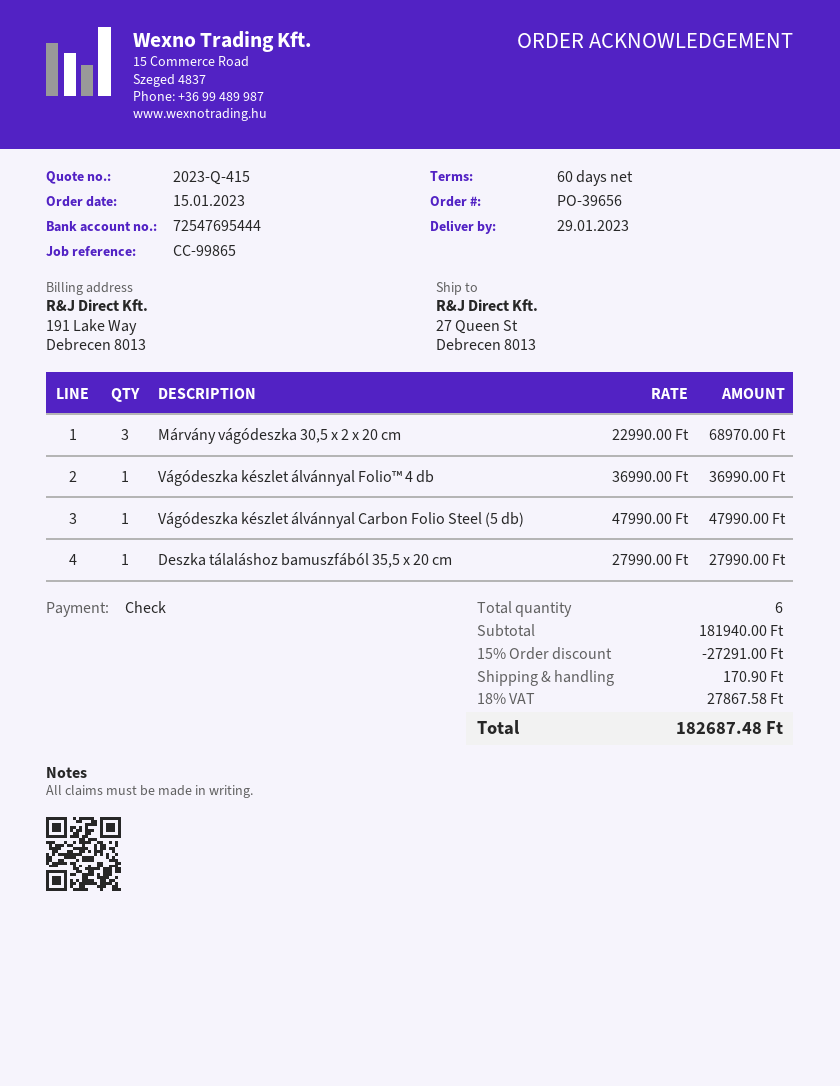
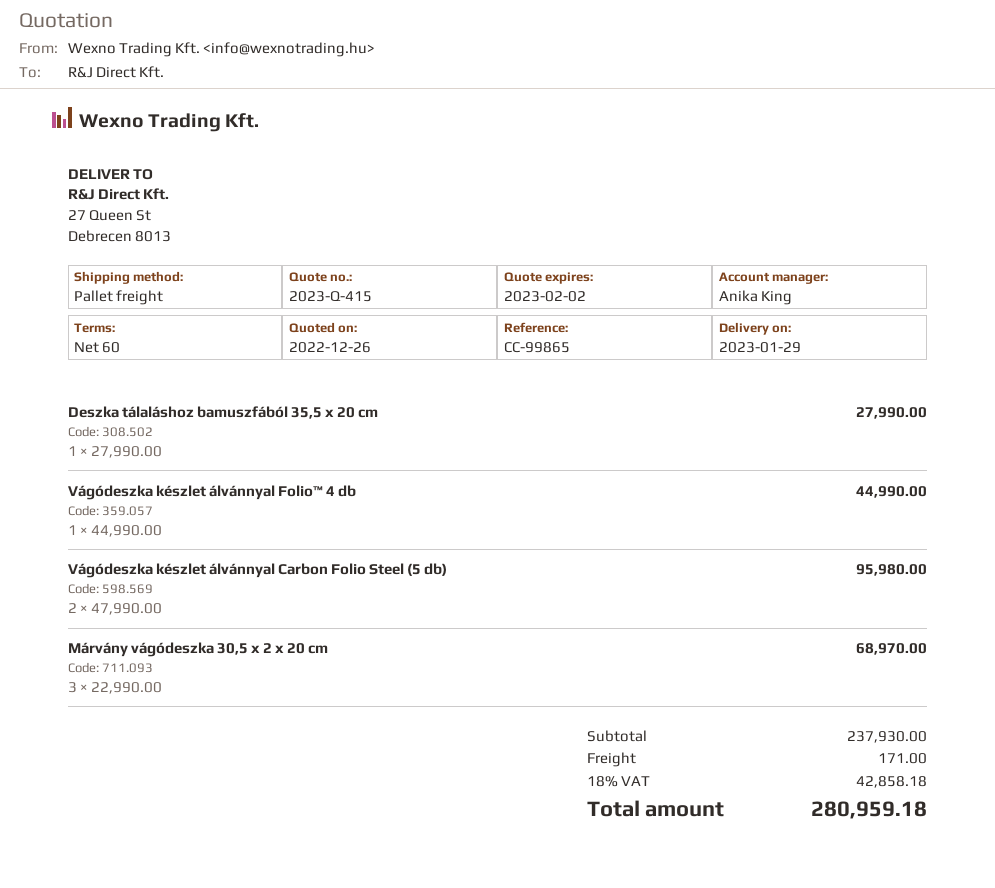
Vágódeszka készlet álvánnyal Folio™ 4 db: 1 x 36990.00 = 36990.00 -> 1 x 44990.00 = 44990.00
Vágódeszka készlet álvánnyal Carbon Folio Steel (5 db): 1 x 47990.00 = 47990.00 -> 2 x 47990.00 = 95980.00
subtotal: 181940.00 -> 237930.00
discount: 15% = 27291.00 -> none
shipping: 170.90 -> 171.00
tax: 18% = 27867.58 -> 18% = 42858.18
total: 182687.48 -> 280959.18

